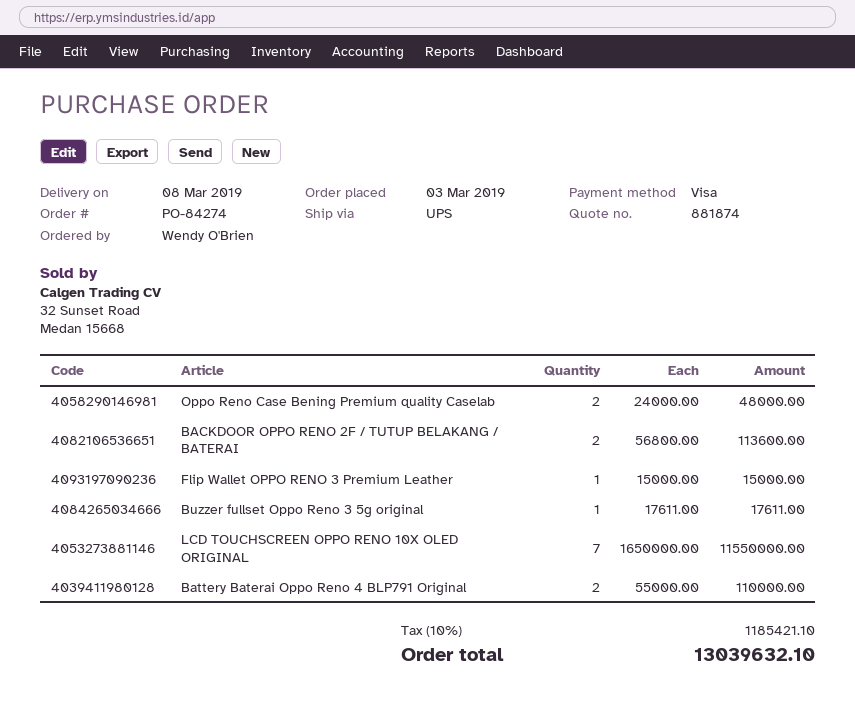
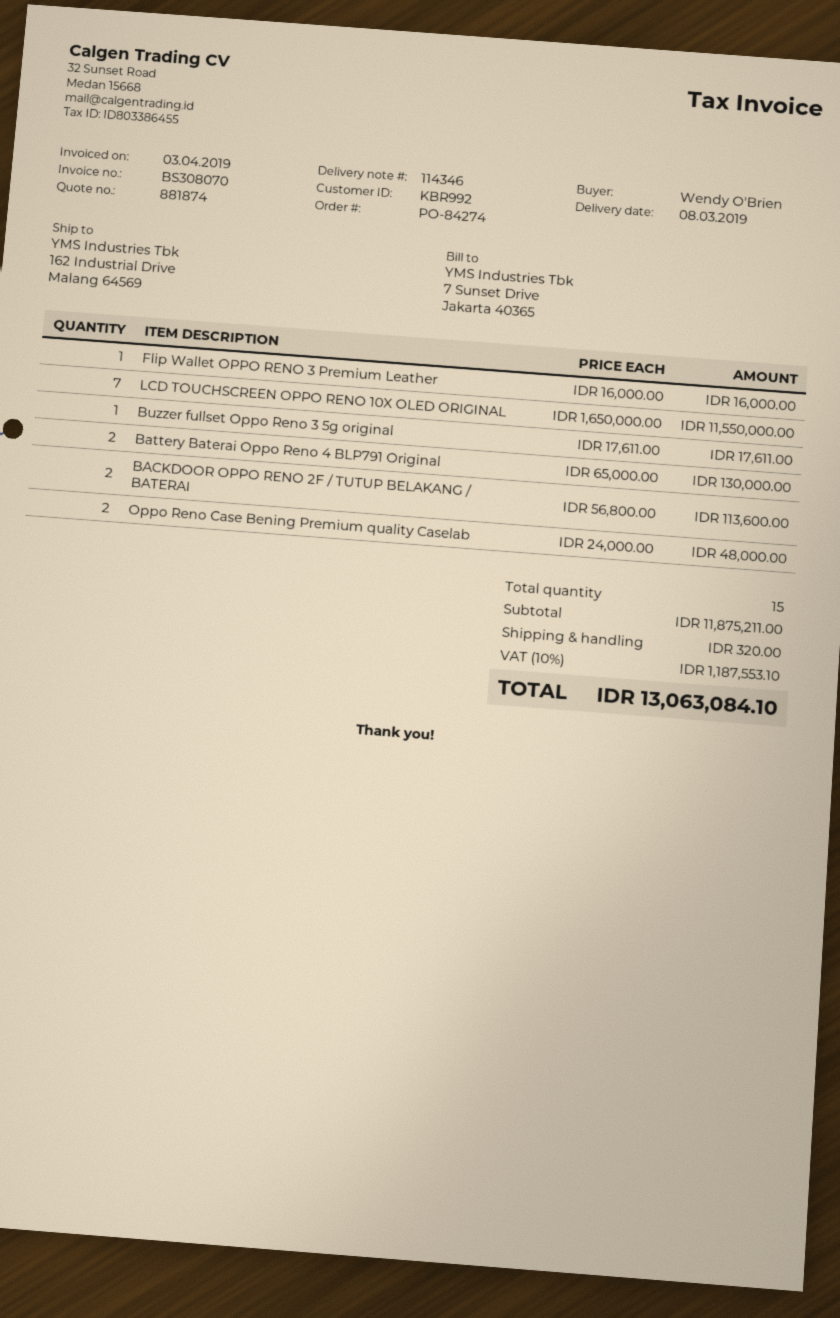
Flip Wallet OPPO RENO 3 Premium Leather: 1 x 15000.00 = 15000.00 -> 1 x 16000.00 = 16000.00
Battery Baterai Oppo Reno 4 BLP791 Original: 2 x 55000.00 = 110000.00 -> 2 x 65000.00 = 130000.00
shipping: none -> 320.00
tax: 10% = 1185421.10 -> 10% = 1187553.10
total: 13039632.10 -> 13063084.10

